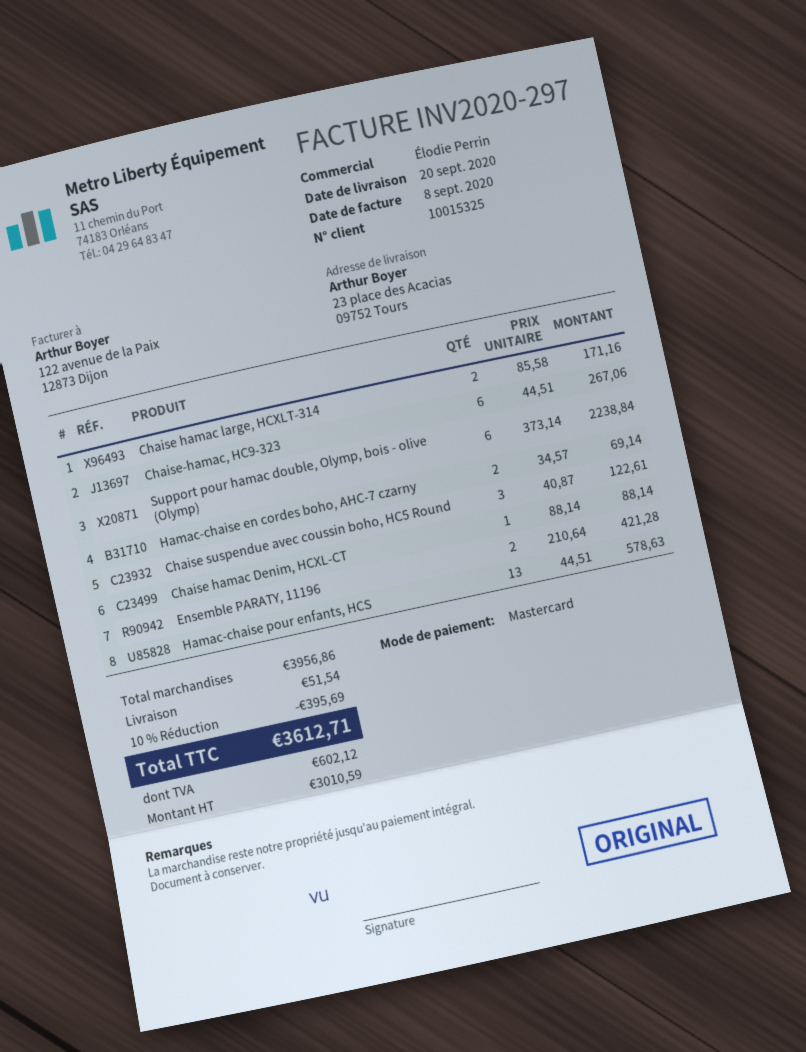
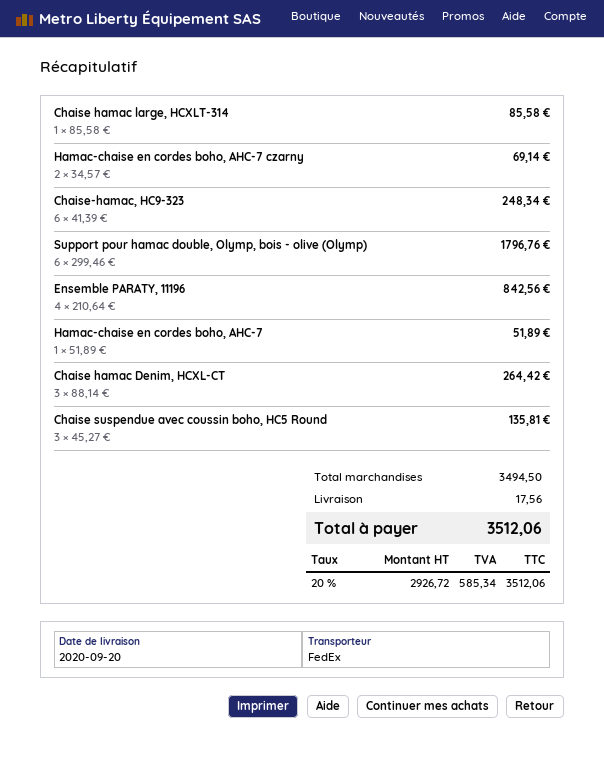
Chaise hamac large, HCXLT-314: 2 x 85.58 = 171.16 -> 1 x 85.58 = 85.58
Chaise-hamac, HC9-323: 6 x 44.51 = 267.06 -> 6 x 41.39 = 248.34
Support pour hamac double, Olymp, bois - olive (Olymp): 6 x 373.14 = 2238.84 -> 6 x 299.46 = 1796.76
Chaise suspendue avec coussin boho, HC5 Round: 3 x 40.87 = 122.61 -> 3 x 45.27 = 135.81
Chaise hamac Denim, HCXL-CT: 1 x 88.14 = 88.14 -> 3 x 88.14 = 264.42
Ensemble PARATY, 11196: 2 x 210.64 = 421.28 -> 4 x 210.64 = 842.56
Hamac-chaise pour enfants, HCS: 13 x 44.51 = 578.63 -> none
Hamac-chaise en cordes boho, AHC-7: none -> 1 x 51.89 = 51.89
subtotal: 3956.86 -> 3494.50
discount: 10% = 395.69 -> none
shipping: 51.54 -> 17.56
net: 3010.59 -> 2926.72
tax: 602.12 -> 585.34
total: 3612.71 -> 3512.06

